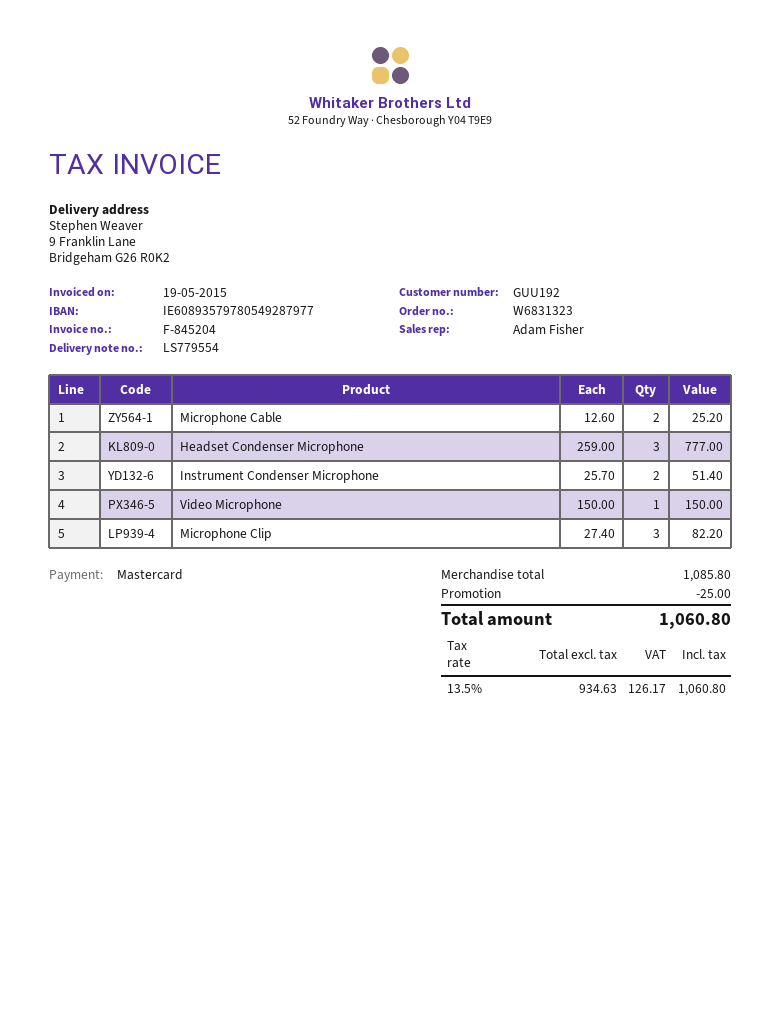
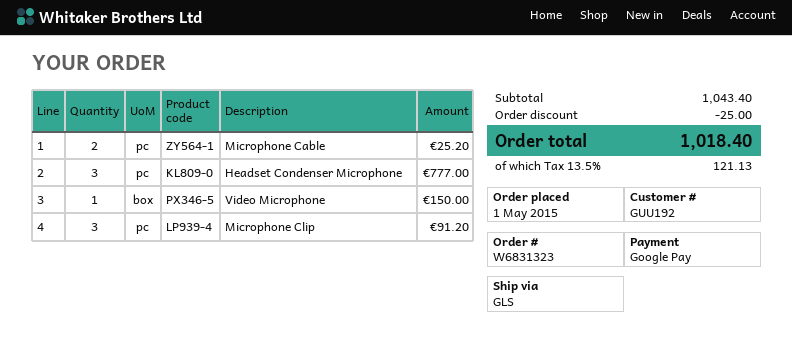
payment method: Mastercard -> Google Pay
Instrument Condenser Microphone: 2 for 51.40 -> none
Microphone Clip: 3 for 82.20 -> 3 for 91.20
subtotal: 1085.80 -> 1043.40
tax: 13.5% = 126.17 -> 13.5% = 121.13
total: 1060.80 -> 1018.40

